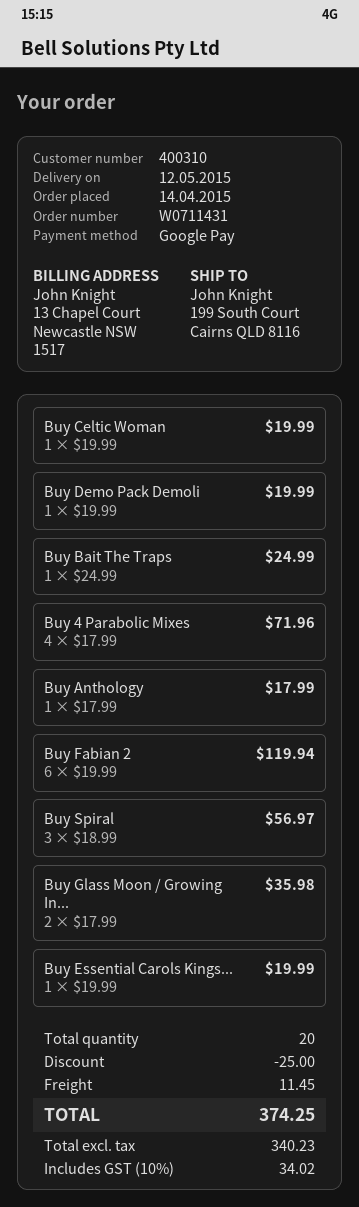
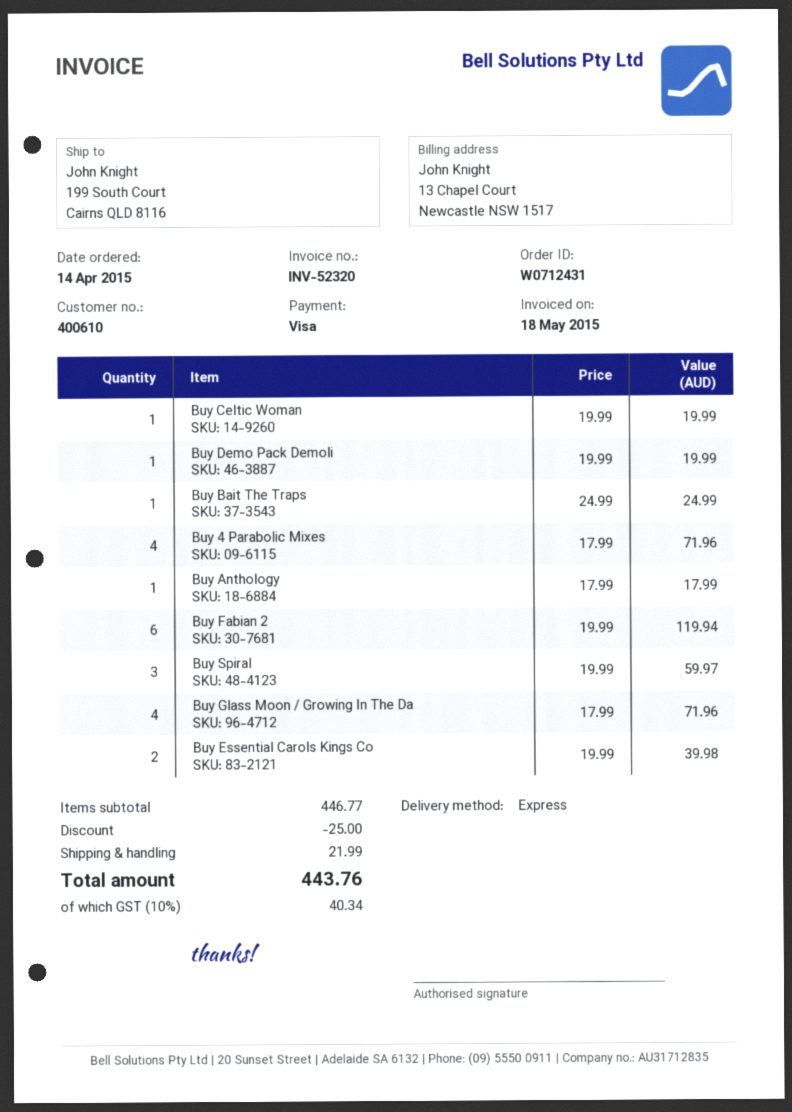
order number: W0711431 -> W0712431
customer number: 400310 -> 400610
payment method: Google Pay -> Visa
Buy Spiral: 3 x 18.99 = 56.97 -> 3 x 19.99 = 59.97
Buy Glass Moon / Growing In...: 2 x 17.99 = 35.98 -> 4 x 17.99 = 71.96
Buy Essential Carols Kings...: 1 x 19.99 = 19.99 -> 2 x 19.99 = 39.98
shipping: 11.45 -> 21.99
tax: 10% = 34.02 -> 10% = 40.34
total: 374.25 -> 443.76

